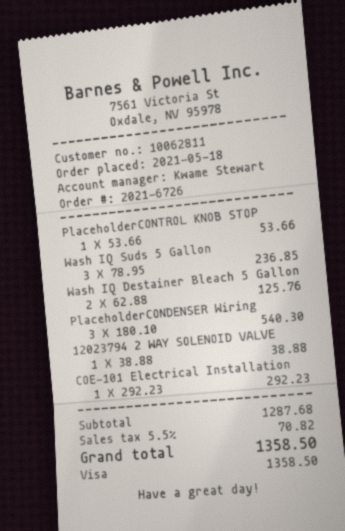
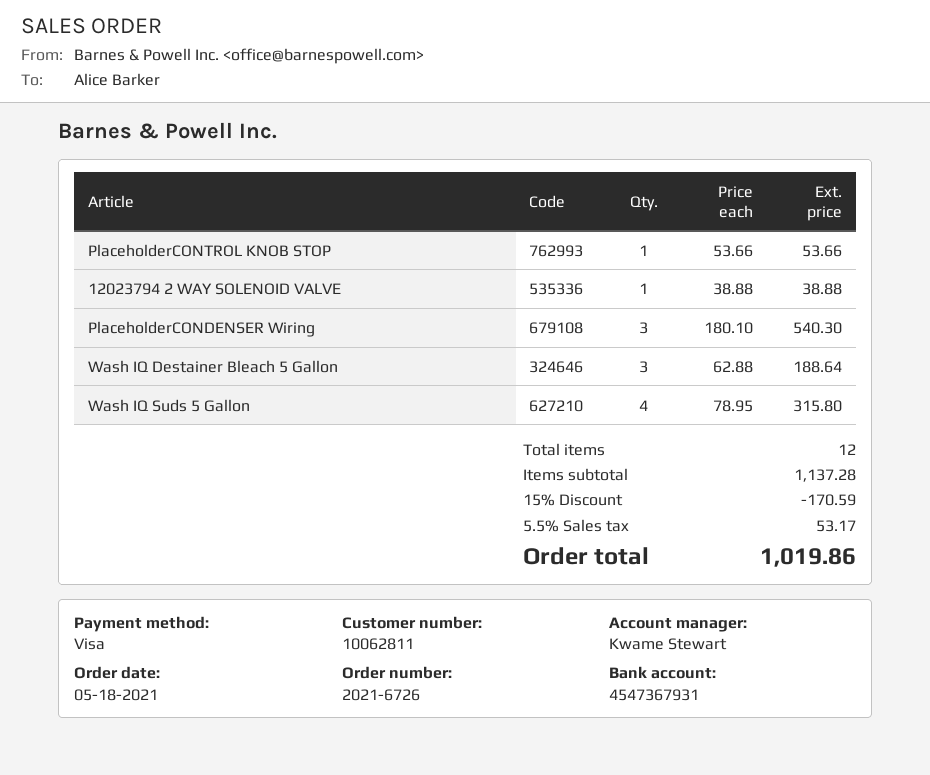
Wash IQ Suds 5 Gallon: 3 x 78.95 = 236.85 -> 4 x 78.95 = 315.80
Wash IQ Destainer Bleach 5 Gallon: 2 x 62.88 = 125.76 -> 3 x 62.88 = 188.64
COE-101 Electrical Installation: 1 x 292.23 = 292.23 -> none
subtotal: 1287.68 -> 1137.28
discount: none -> 15% = 170.59
tax: 5.5% = 70.82 -> 5.5% = 53.17
total: 1358.50 -> 1019.86

